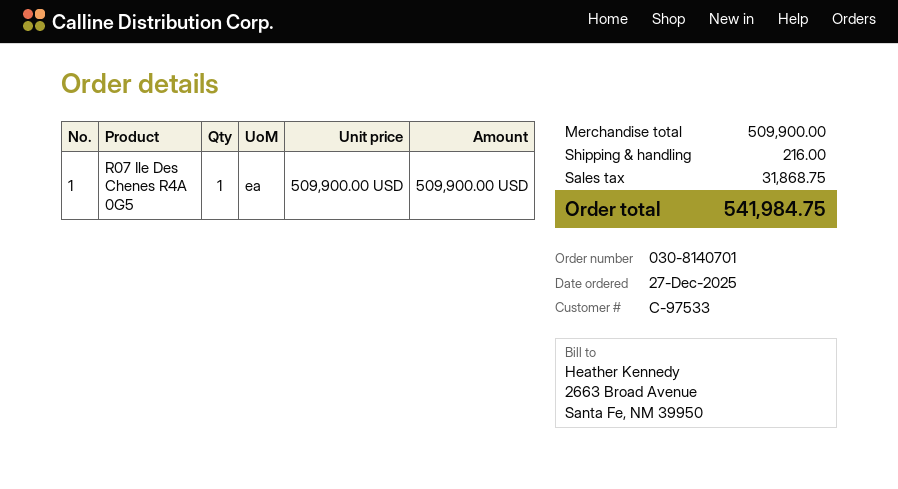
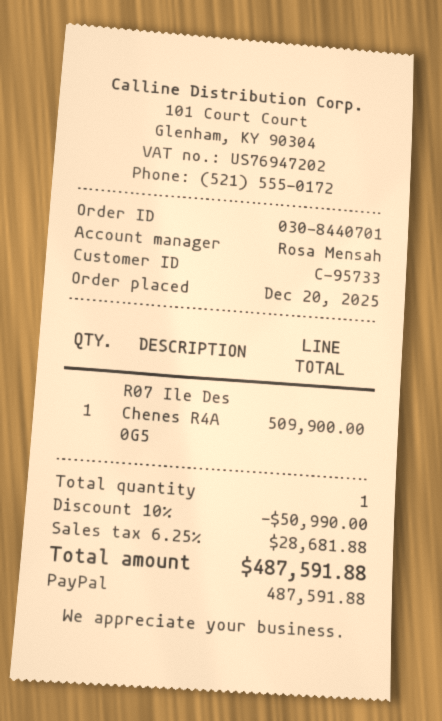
order number: 030-8140701 -> 030-8440701
order date: 2025-12-27 -> 2025-12-20
customer number: C-97533 -> C-95733
discount: none -> 10% = 50990.00
shipping: 216.00 -> none
tax: 31868.75 -> 28681.88
total: 541984.75 -> 487591.88

